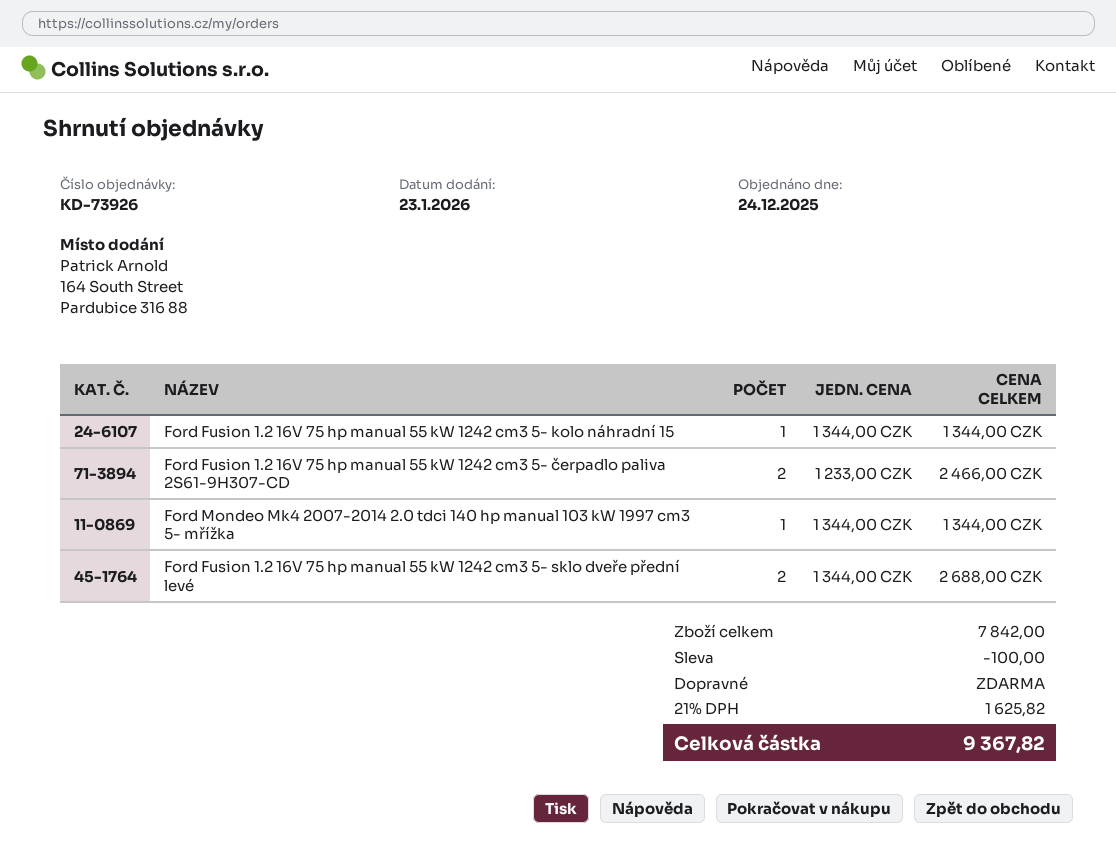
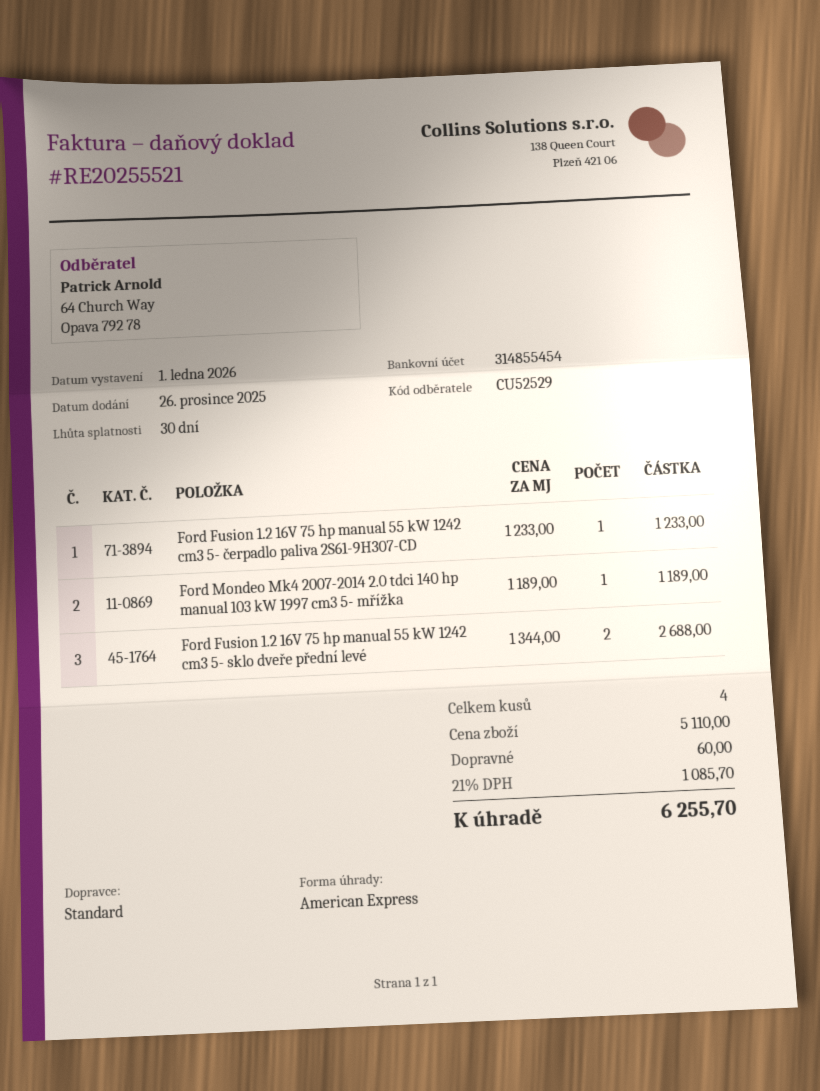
delivery date: 2026-01-23 -> 2025-12-26
Ford Fusion 1.2 16V 75 hp manual 55 kW 1242 cm3 5- kolo náhradní 15: 1 x 1344.00 = 1344.00 -> none
Ford Fusion 1.2 16V 75 hp manual 55 kW 1242 cm3 5- čerpadlo paliva 2S61-9H307-CD: 2 x 1233.00 = 2466.00 -> 1 x 1233.00 = 1233.00
Ford Mondeo Mk4 2007-2014 2.0 tdci 140 hp manual 103 kW 1997 cm3 5- mřížka: 1 x 1344.00 = 1344.00 -> 1 x 1189.00 = 1189.00
subtotal: 7842.00 -> 5110.00
discount: 100.00 -> none
shipping: 0.00 -> 60.00
tax: 21% = 1625.82 -> 21% = 1085.70
total: 9367.82 -> 6255.70

